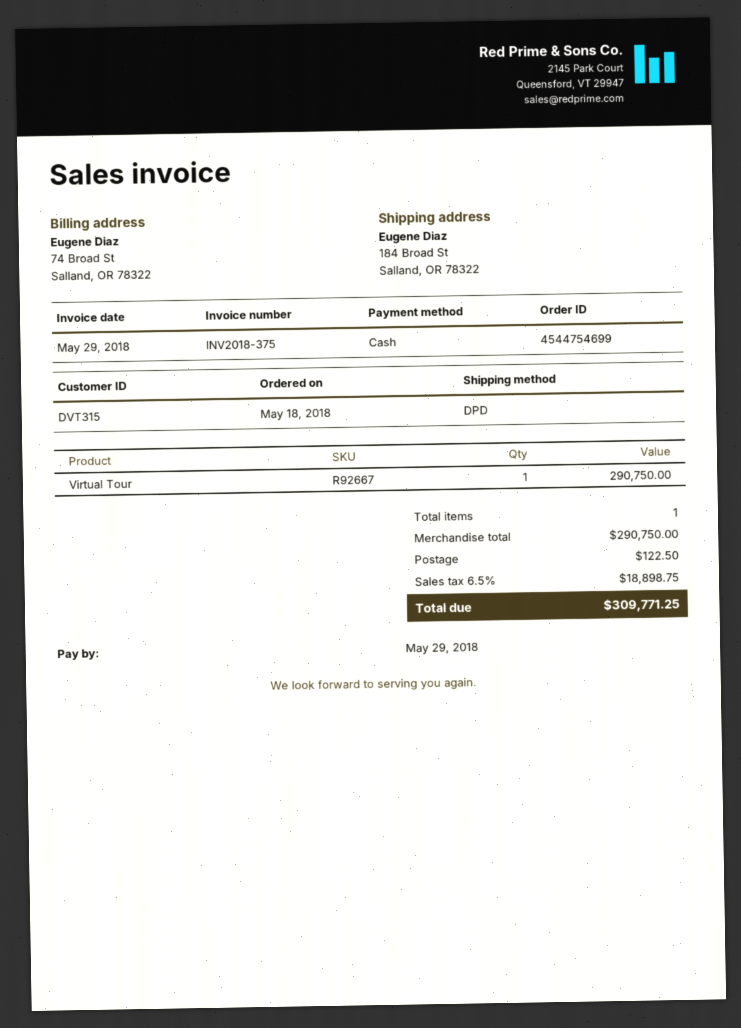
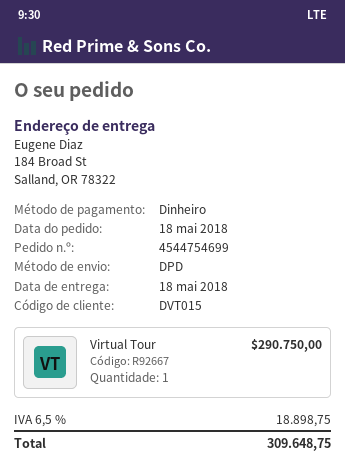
customer number: DVT315 -> DVT015
shipping: 122.50 -> none
total: 309771.25 -> 309648.75

